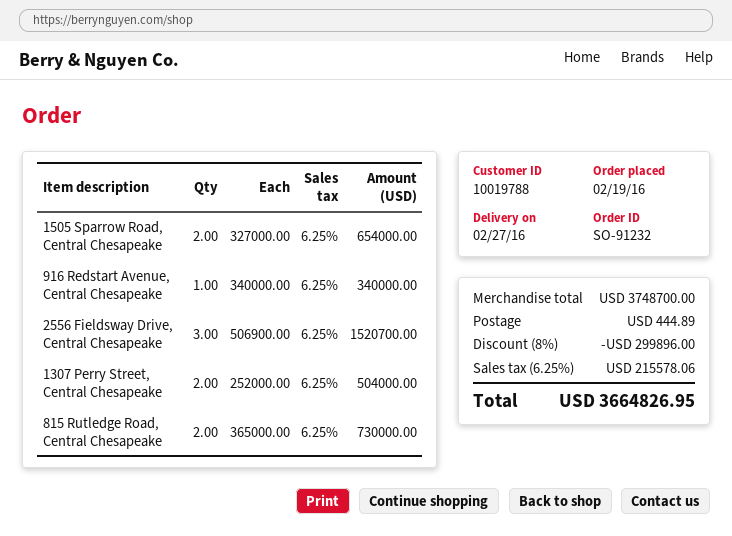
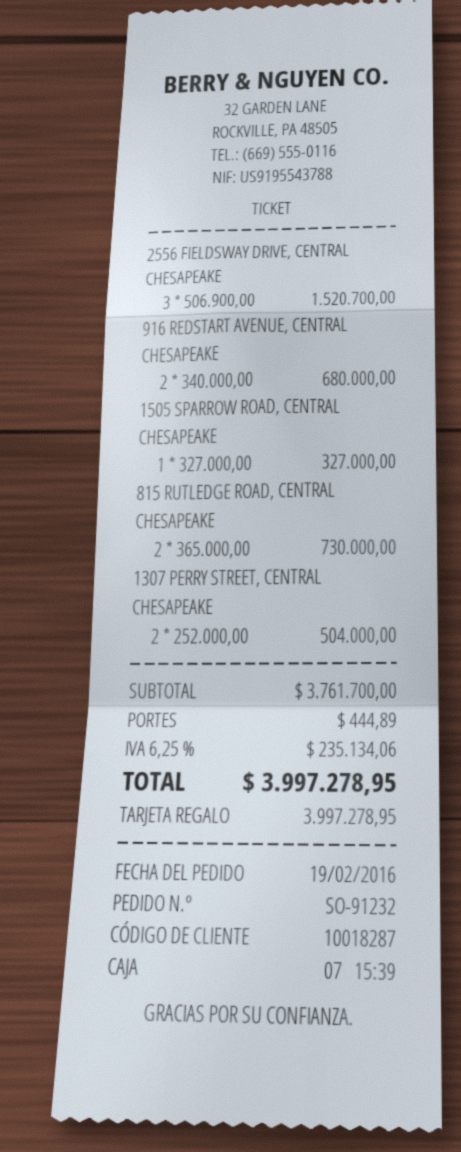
customer number: 10019788 -> 10018287
1505 Sparrow Road, Central Chesapeake: 2 x 327000.00 = 654000.00 -> 1 x 327000.00 = 327000.00
916 Redstart Avenue, Central Chesapeake: 1 x 340000.00 = 340000.00 -> 2 x 340000.00 = 680000.00
subtotal: 3748700.00 -> 3761700.00
discount: 8% = 299896.00 -> none
tax: 6.25% = 215578.06 -> 6.25% = 235134.06
total: 3664826.95 -> 3997278.95

